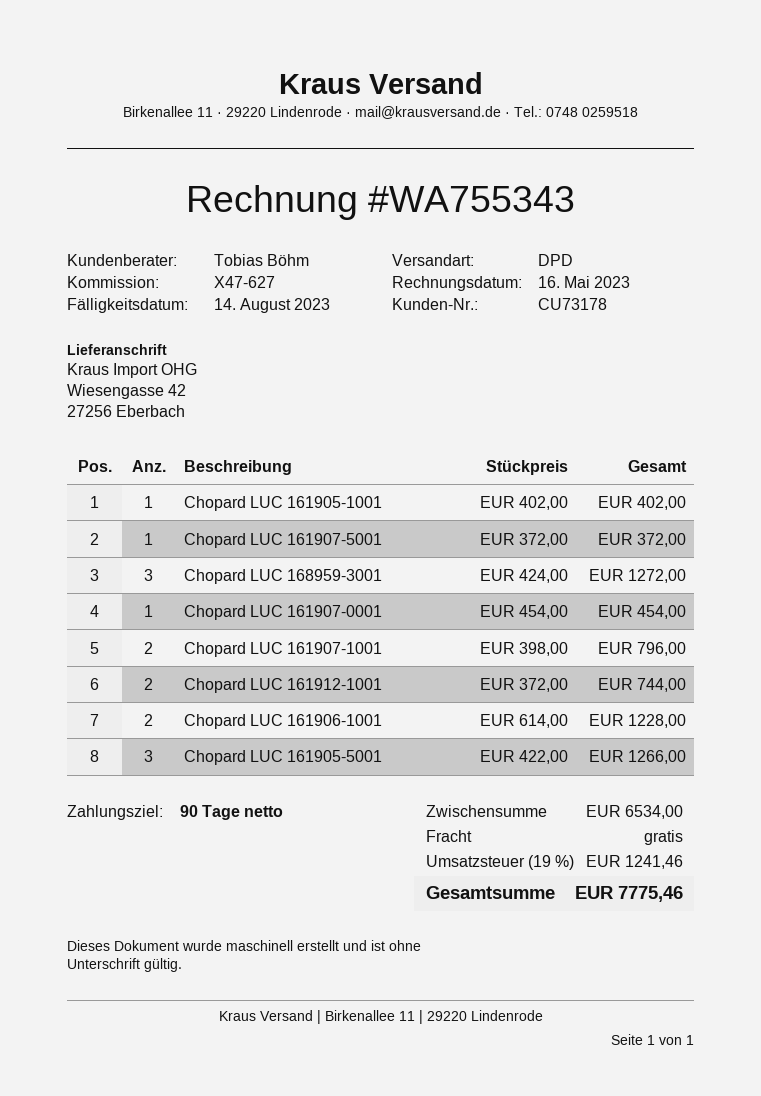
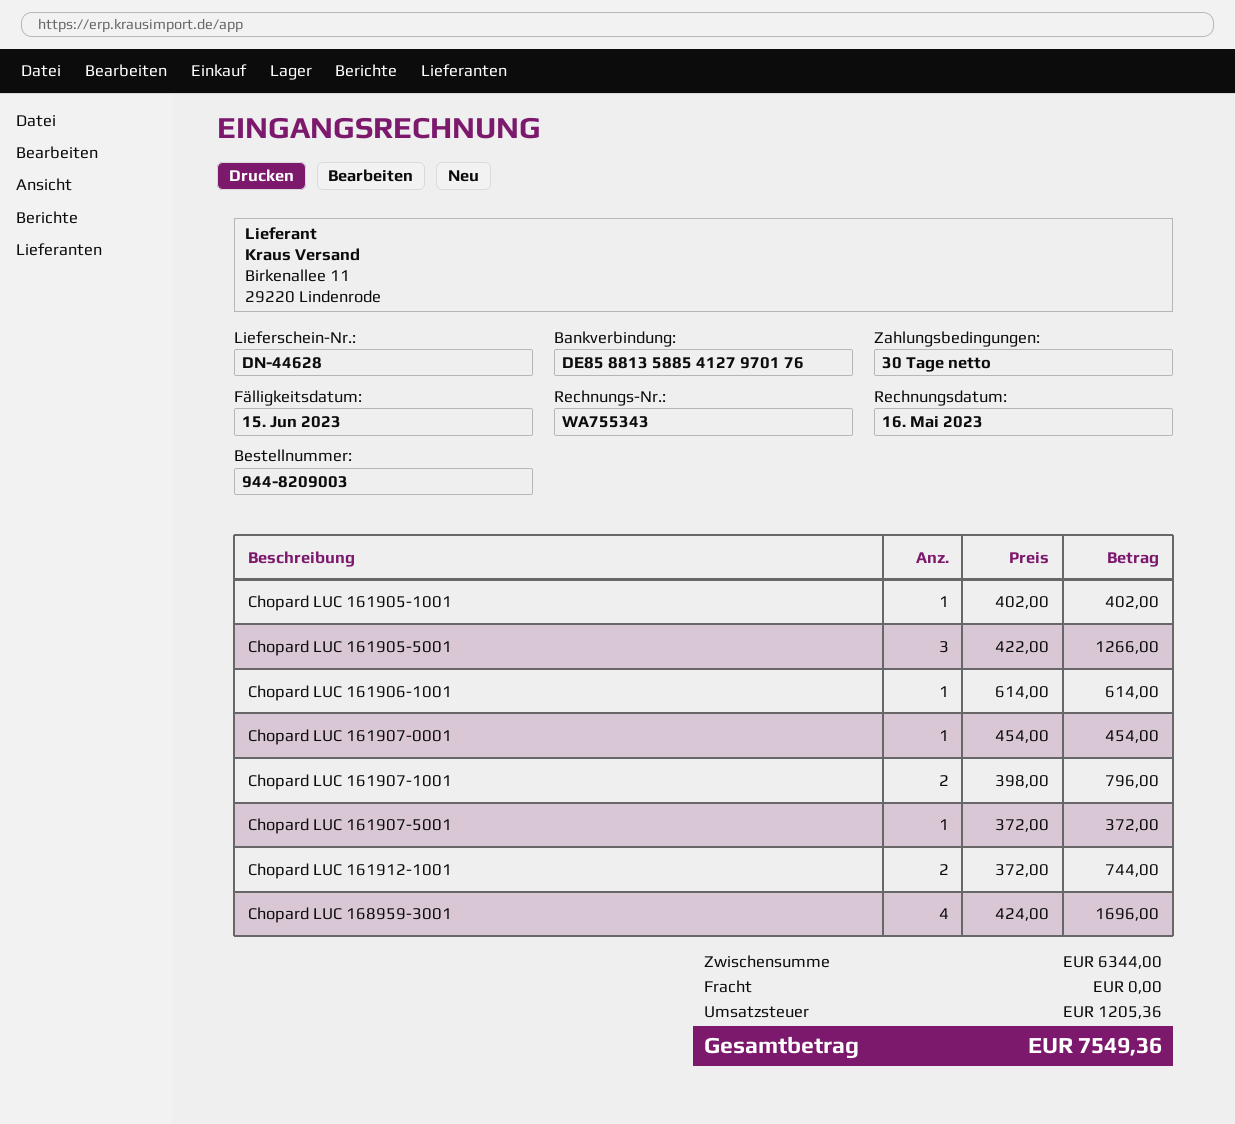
payment terms: 90 days -> 30 days
due date: 2023-08-14 -> 2023-06-15
Chopard LUC 168959-3001: 3 x 424.00 = 1272.00 -> 4 x 424.00 = 1696.00
Chopard LUC 161906-1001: 2 x 614.00 = 1228.00 -> 1 x 614.00 = 614.00
subtotal: 6534.00 -> 6344.00
tax: 1241.46 -> 1205.36
total: 7775.46 -> 7549.36

